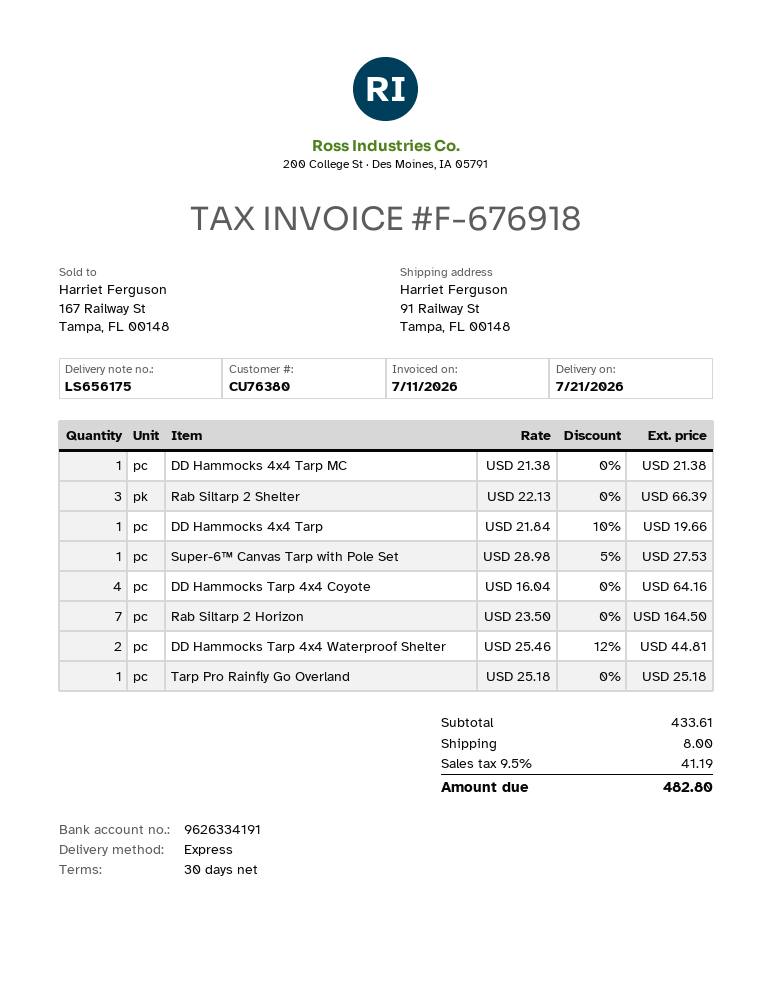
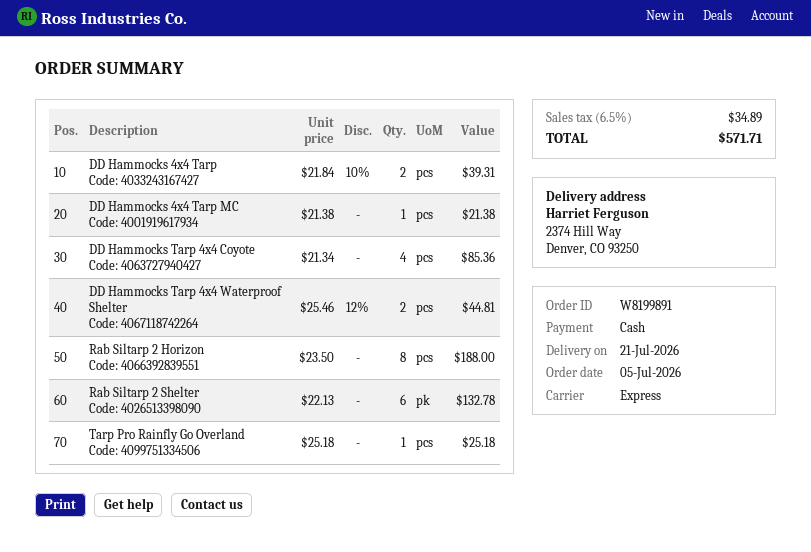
ship to: 91 Railway St, Tampa, FL 00148 -> 2374 Hill Way, Denver, CO 93250
Rab Siltarp 2 Shelter: 3 x 22.13 = 66.39 -> 6 x 22.13 = 132.78
DD Hammocks 4x4 Tarp: 1 x 21.84 - 10% = 19.66 -> 2 x 21.84 - 10% = 39.31
Super-6™ Canvas Tarp with Pole Set: 1 x 28.98 - 5% = 27.53 -> none
DD Hammocks Tarp 4x4 Coyote: 4 x 16.04 = 64.16 -> 4 x 21.34 = 85.36
Rab Siltarp 2 Horizon: 7 x 23.50 = 164.50 -> 8 x 23.50 = 188.00
shipping: 8.00 -> none
tax: 9.5% = 41.19 -> 6.5% = 34.89
total: 482.80 -> 571.71

